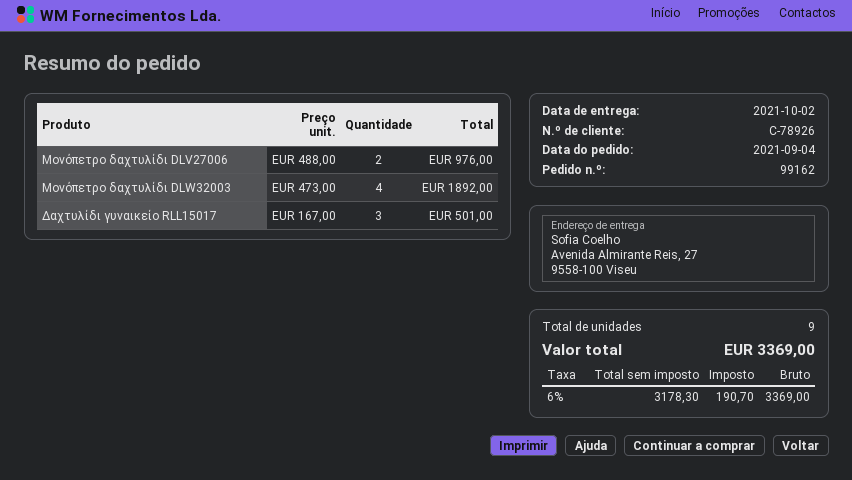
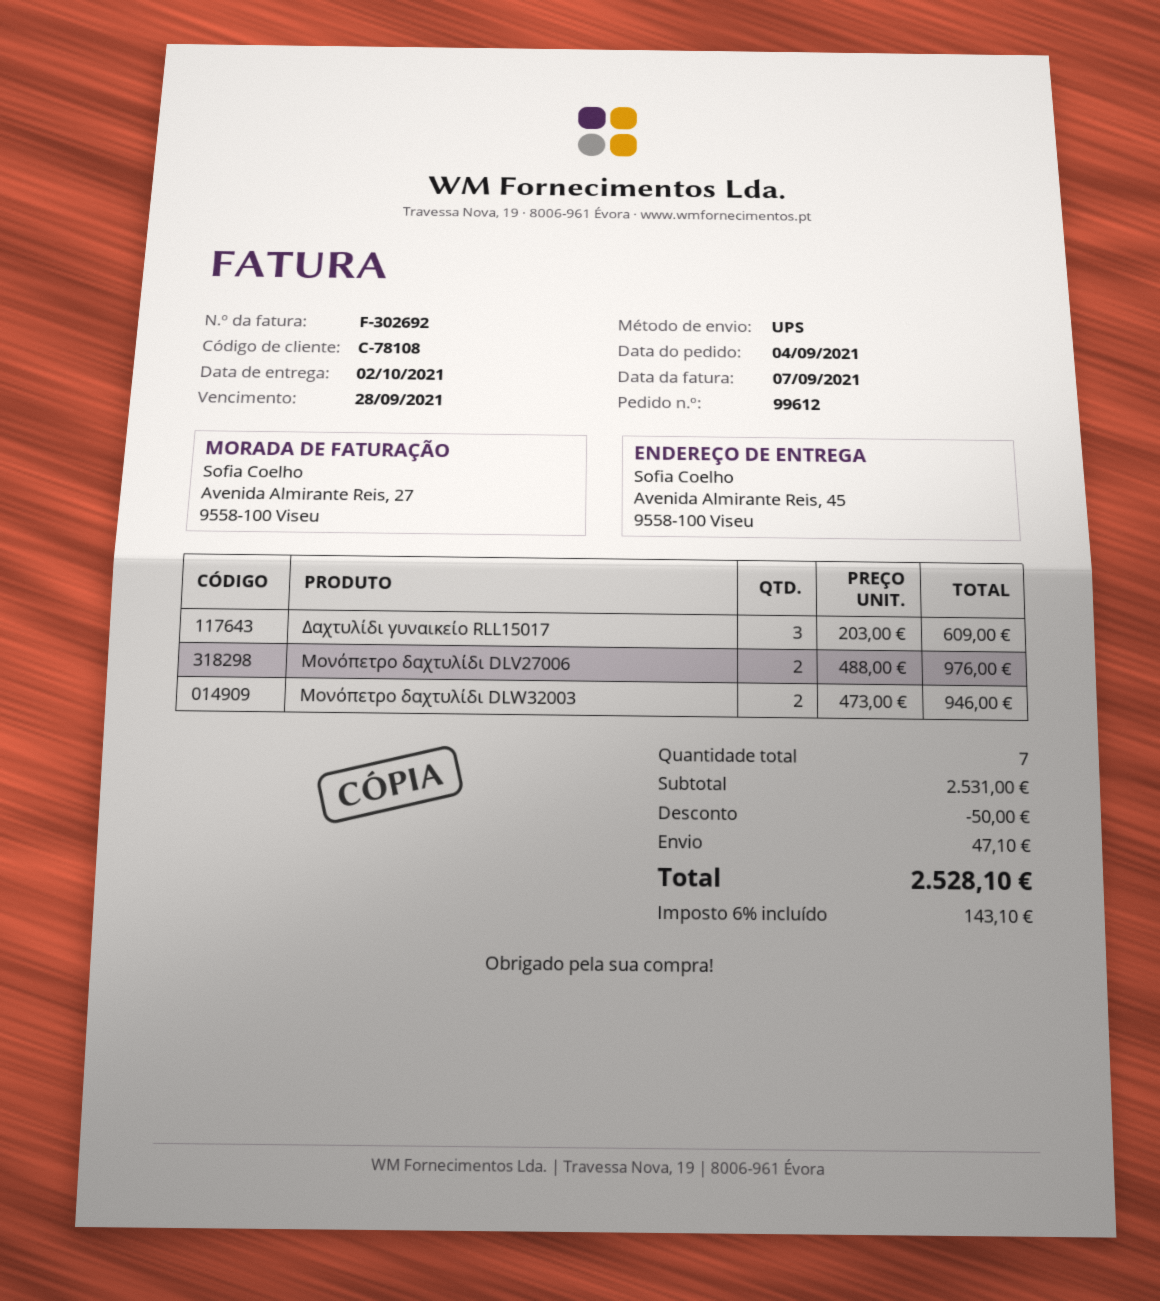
order number: 99162 -> 99612
customer number: C-78926 -> C-78108
ship to: Avenida Almirante Reis, 27, 9558-100 Viseu -> Avenida Almirante Reis, 45, 9558-100 Viseu
Μονόπετρο δαχτυλίδι DLW32003: 4 x 473.00 = 1892.00 -> 2 x 473.00 = 946.00
Δαχτυλίδι γυναικείο RLL15017: 3 x 167.00 = 501.00 -> 3 x 203.00 = 609.00
total quantity: 9 -> 7
discount: none -> 50.00
shipping: none -> 47.10
tax: 6% = 190.70 -> 6% = 143.10
total: 3369.00 -> 2528.10

